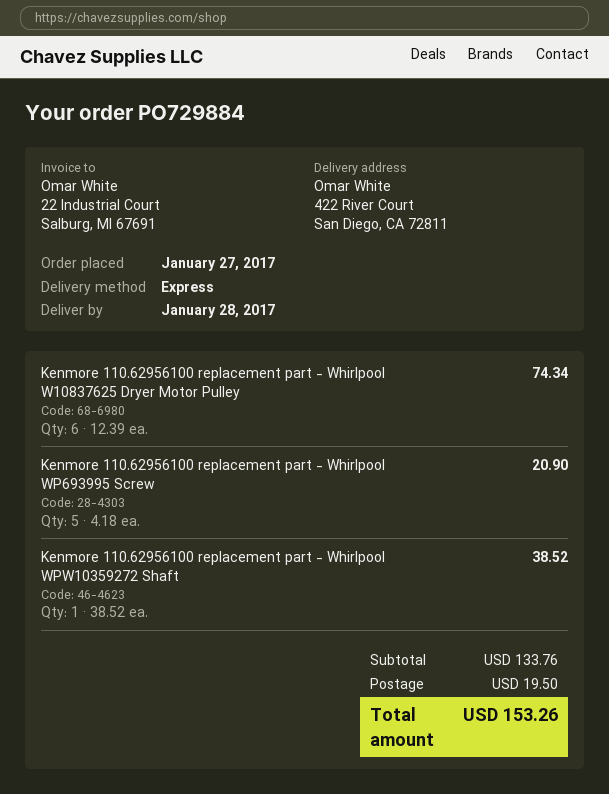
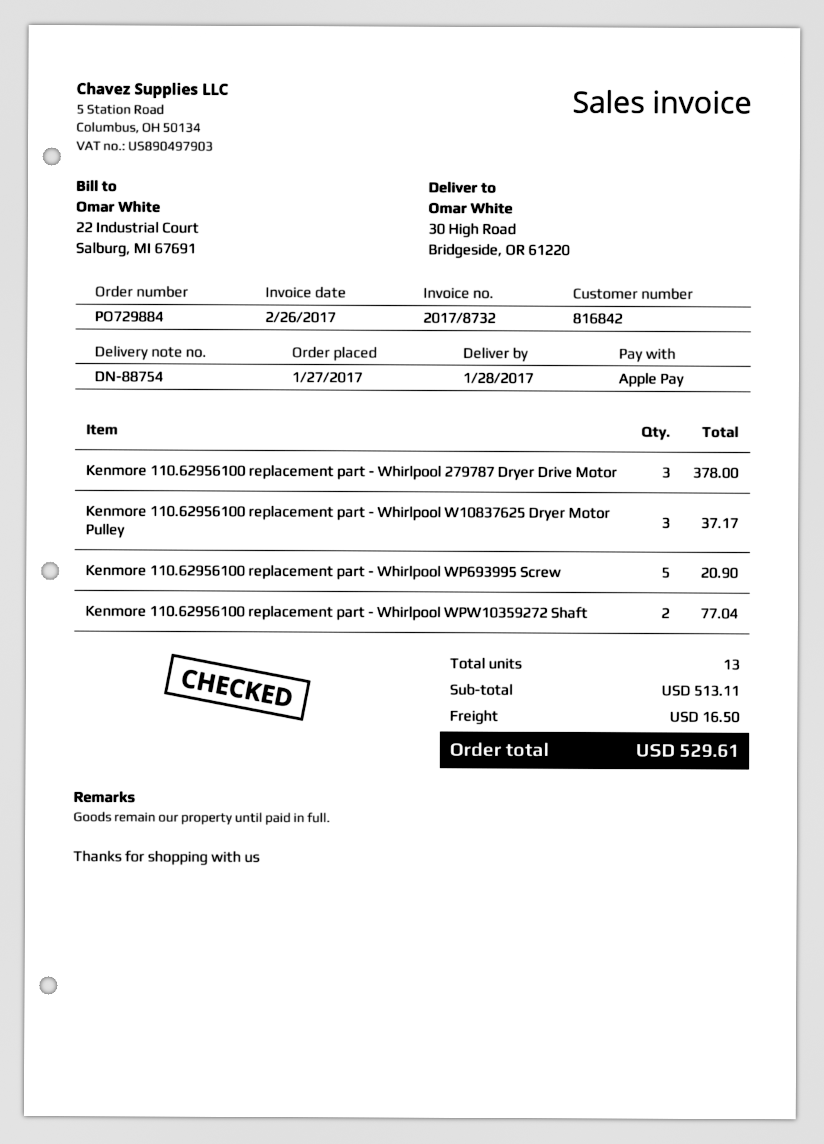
ship to: 422 River Court, San Diego, CA 72811 -> 30 High Road, Bridgeside, OR 61220
Kenmore 110.62956100 replacement part - Whirlpool W10837625 Dryer Motor Pulley: 6 for 74.34 -> 3 for 37.17
Kenmore 110.62956100 replacement part - Whirlpool WPW10359272 Shaft: 1 for 38.52 -> 2 for 77.04
Kenmore 110.62956100 replacement part - Whirlpool 279787 Dryer Drive Motor: none -> 3 for 378.00
subtotal: 133.76 -> 513.11
shipping: 19.50 -> 16.50
total: 153.26 -> 529.61

